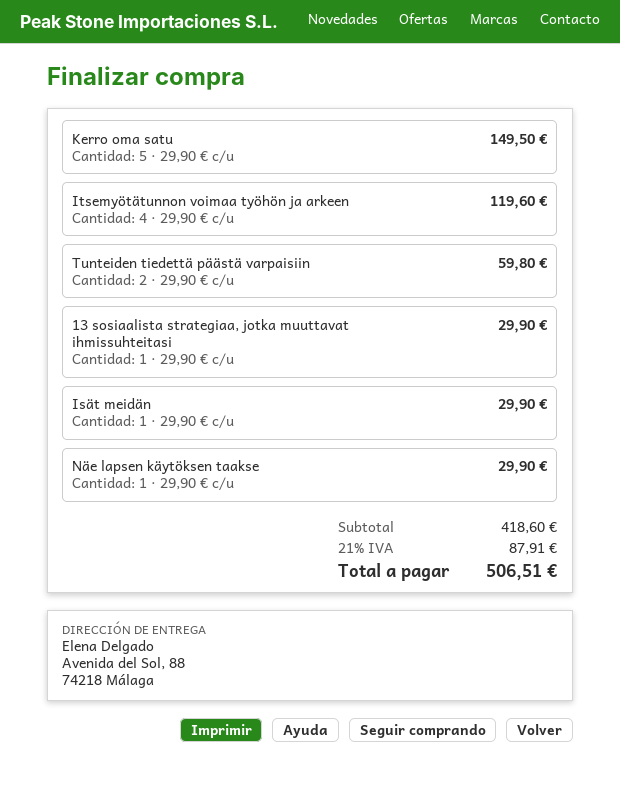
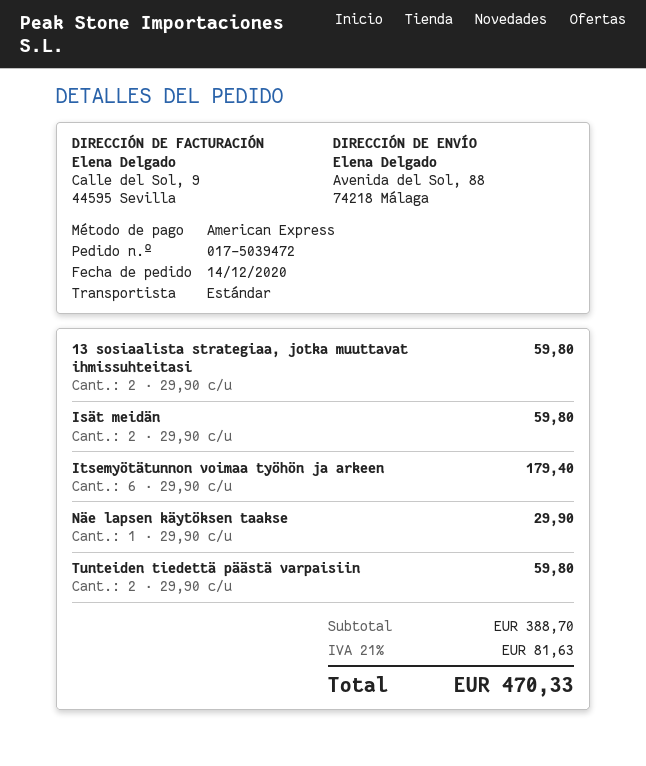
Kerro oma satu: 5 x 29.90 = 149.50 -> none
Itsemyötätunnon voimaa työhön ja arkeen: 4 x 29.90 = 119.60 -> 6 x 29.90 = 179.40
13 sosiaalista strategiaa, jotka muuttavat ihmissuhteitasi: 1 x 29.90 = 29.90 -> 2 x 29.90 = 59.80
Isät meidän: 1 x 29.90 = 29.90 -> 2 x 29.90 = 59.80
subtotal: 418.60 -> 388.70
tax: 21% = 87.91 -> 21% = 81.63
total: 506.51 -> 470.33

